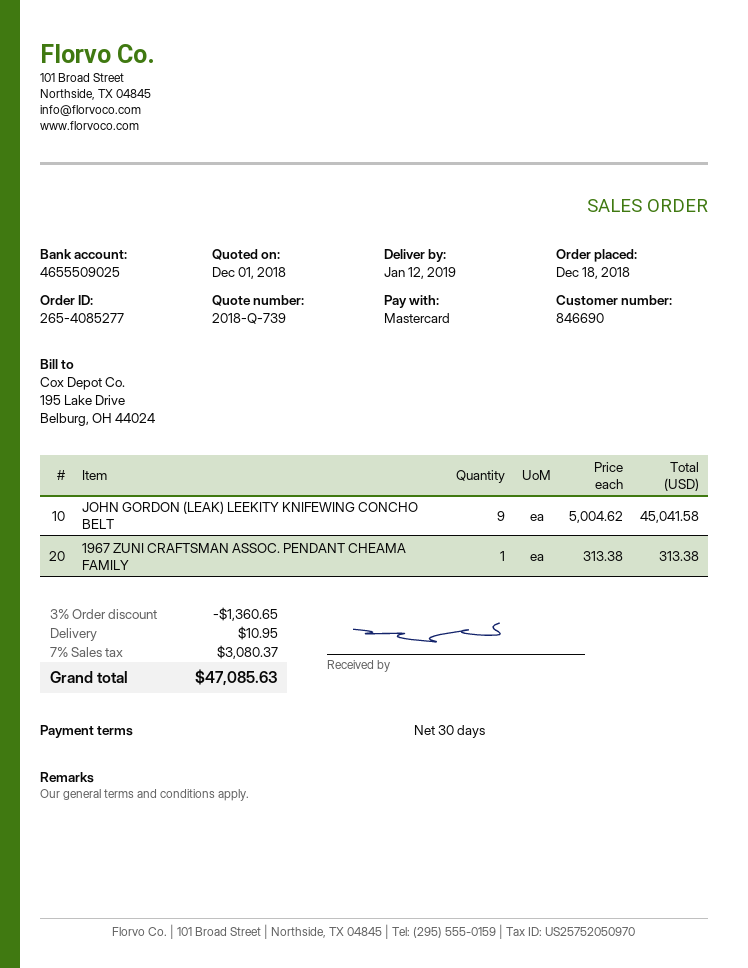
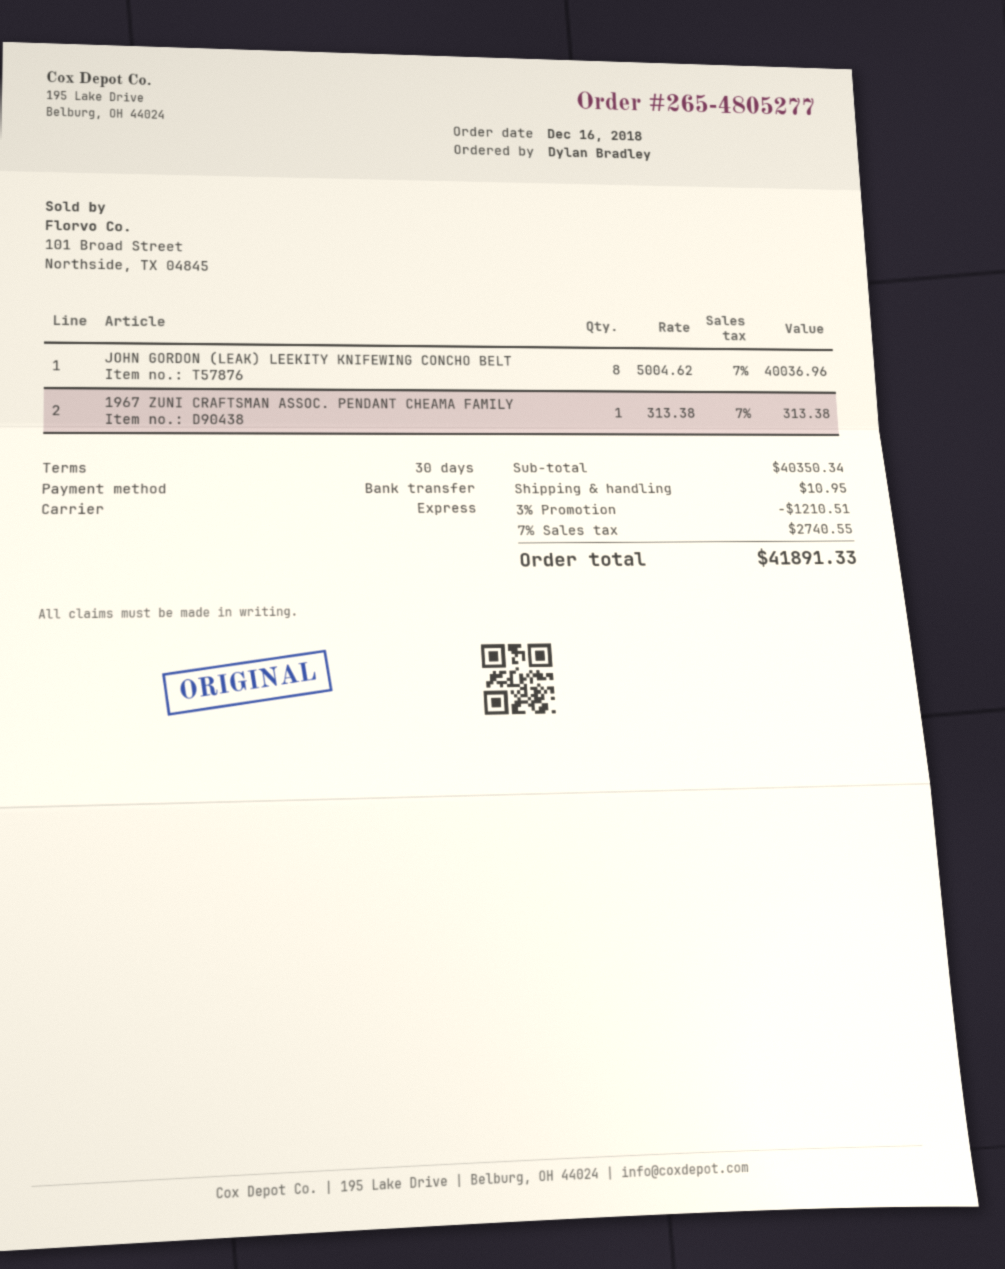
order number: 265-4085277 -> 265-4805277
order date: 2018-12-18 -> 2018-12-16
payment method: Mastercard -> bank transfer
JOHN GORDON (LEAK) LEEKITY KNIFEWING CONCHO BELT: 9 x 5004.62 = 45041.58 -> 8 x 5004.62 = 40036.96
discount: 3% = 1360.65 -> 3% = 1210.51
tax: 7% = 3080.37 -> 7% = 2740.55
total: 47085.63 -> 41891.33

